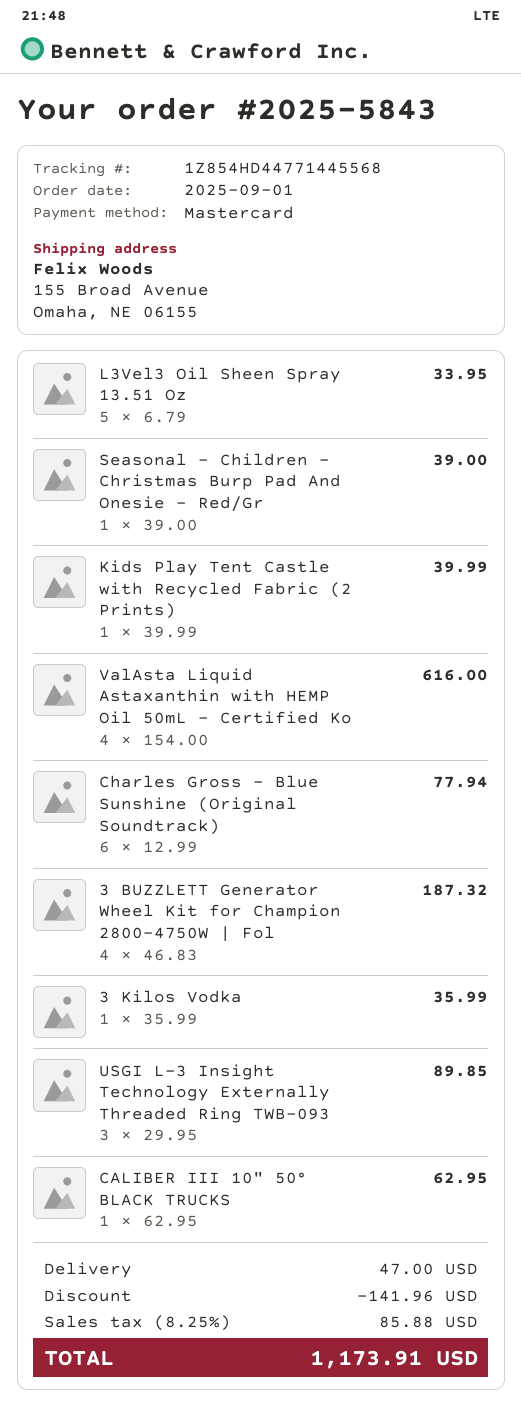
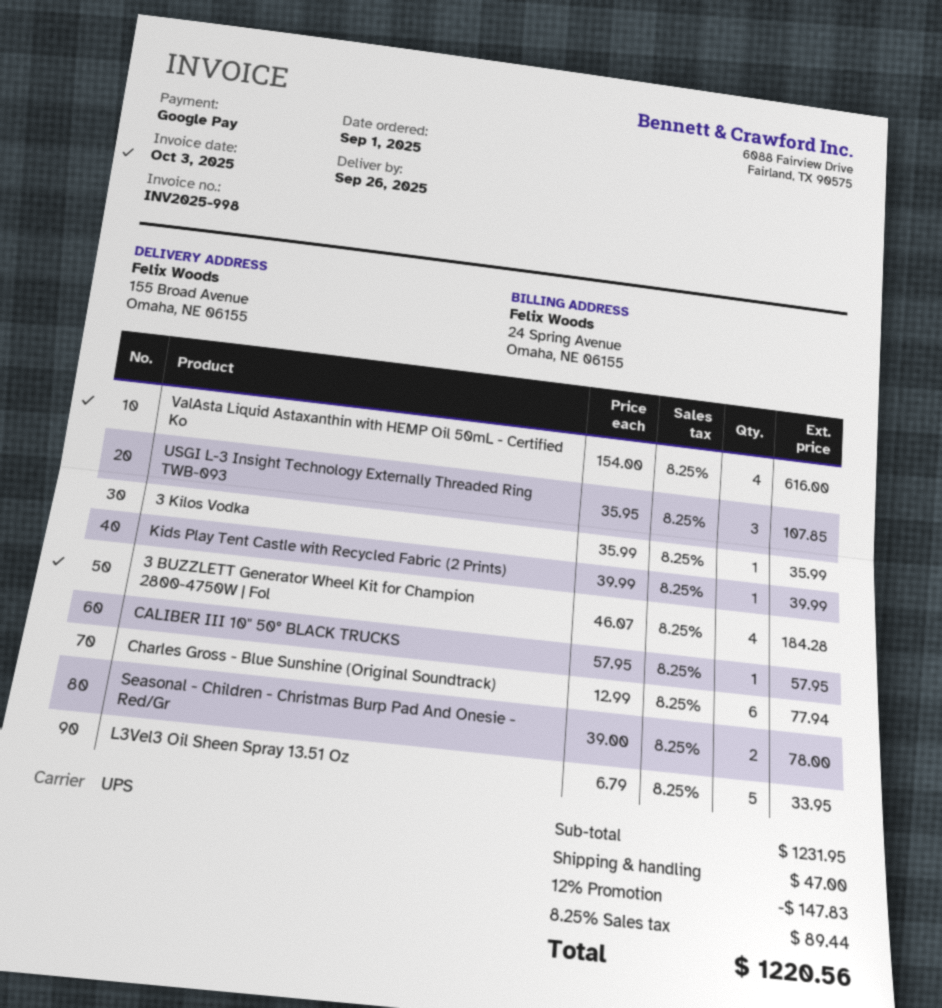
payment method: Mastercard -> Google Pay
Seasonal - Children - Christmas Burp Pad And Onesie - Red/Gr: 1 x 39.00 = 39.00 -> 2 x 39.00 = 78.00
3 BUZZLETT Generator Wheel Kit for Champion 2800-4750W | Fol: 4 x 46.83 = 187.32 -> 4 x 46.07 = 184.28
USGI L-3 Insight Technology Externally Threaded Ring TWB-093: 3 x 29.95 = 89.85 -> 3 x 35.95 = 107.85
CALIBER III 10" 50° BLACK TRUCKS: 1 x 62.95 = 62.95 -> 1 x 57.95 = 57.95
discount: 141.96 -> 147.83
tax: 8.25% = 85.88 -> 8.25% = 89.44
total: 1173.91 -> 1220.56

